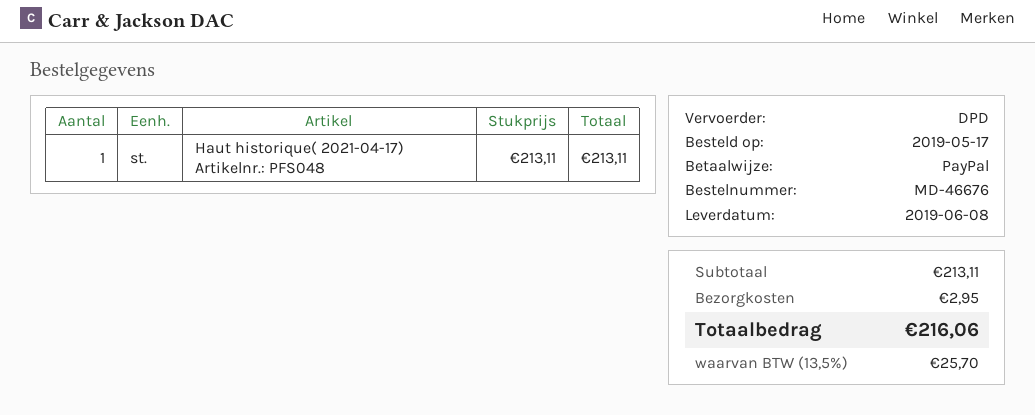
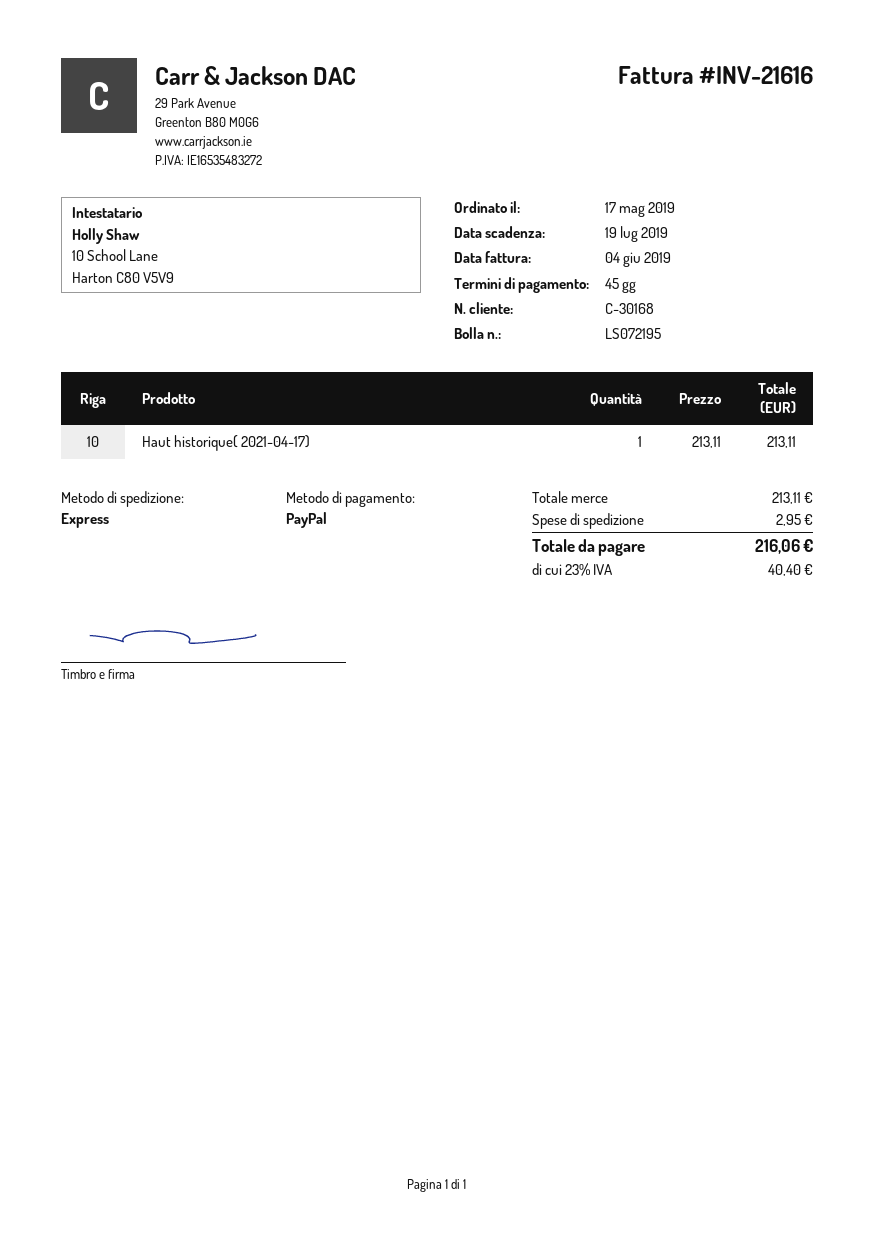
shipping method: DPD -> express
tax: 13.5% = 25.70 -> 23% = 40.40

